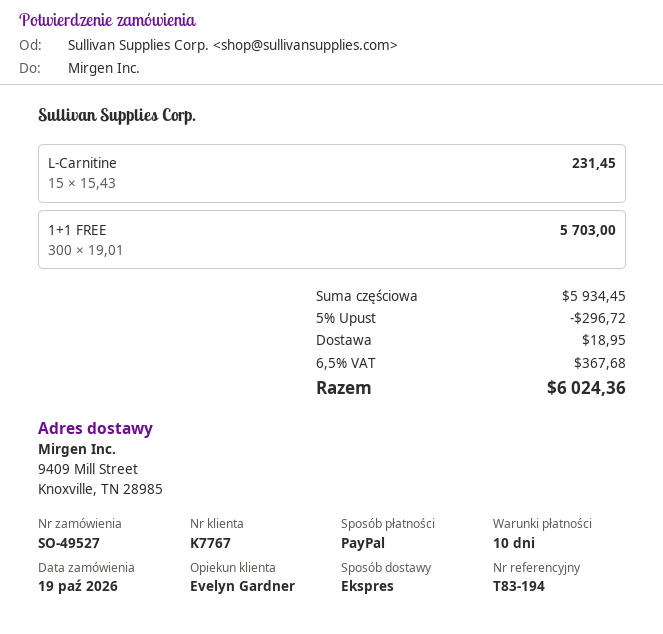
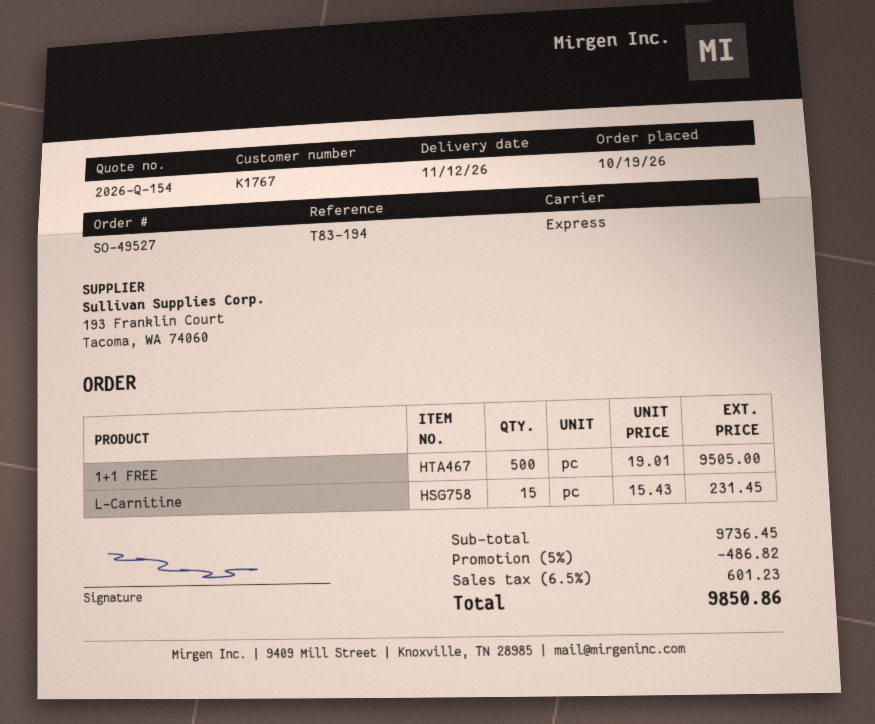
customer number: K7767 -> K1767
1+1 FREE: 300 x 19.01 = 5703.00 -> 500 x 19.01 = 9505.00
subtotal: 5934.45 -> 9736.45
discount: 5% = 296.72 -> 5% = 486.82
shipping: 18.95 -> none
tax: 6.5% = 367.68 -> 6.5% = 601.23
total: 6024.36 -> 9850.86

